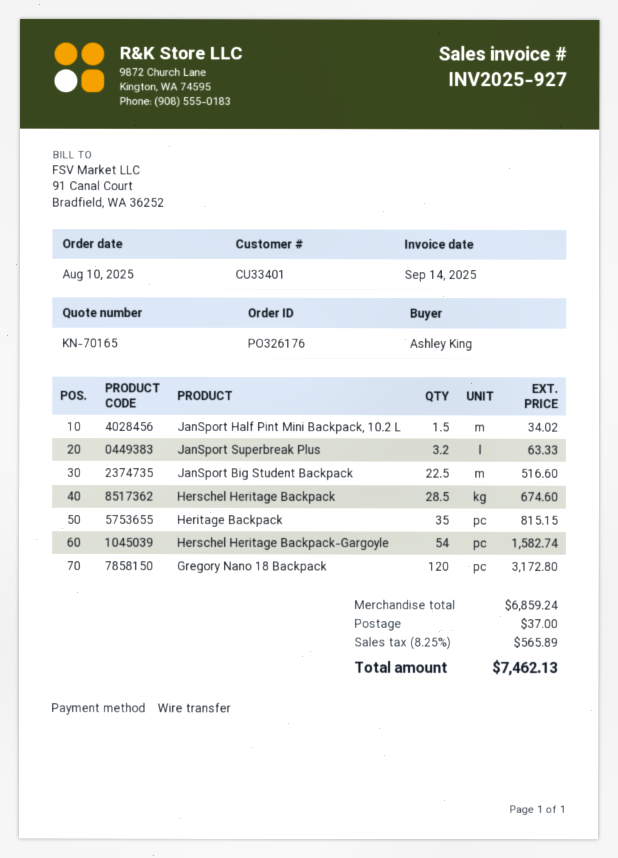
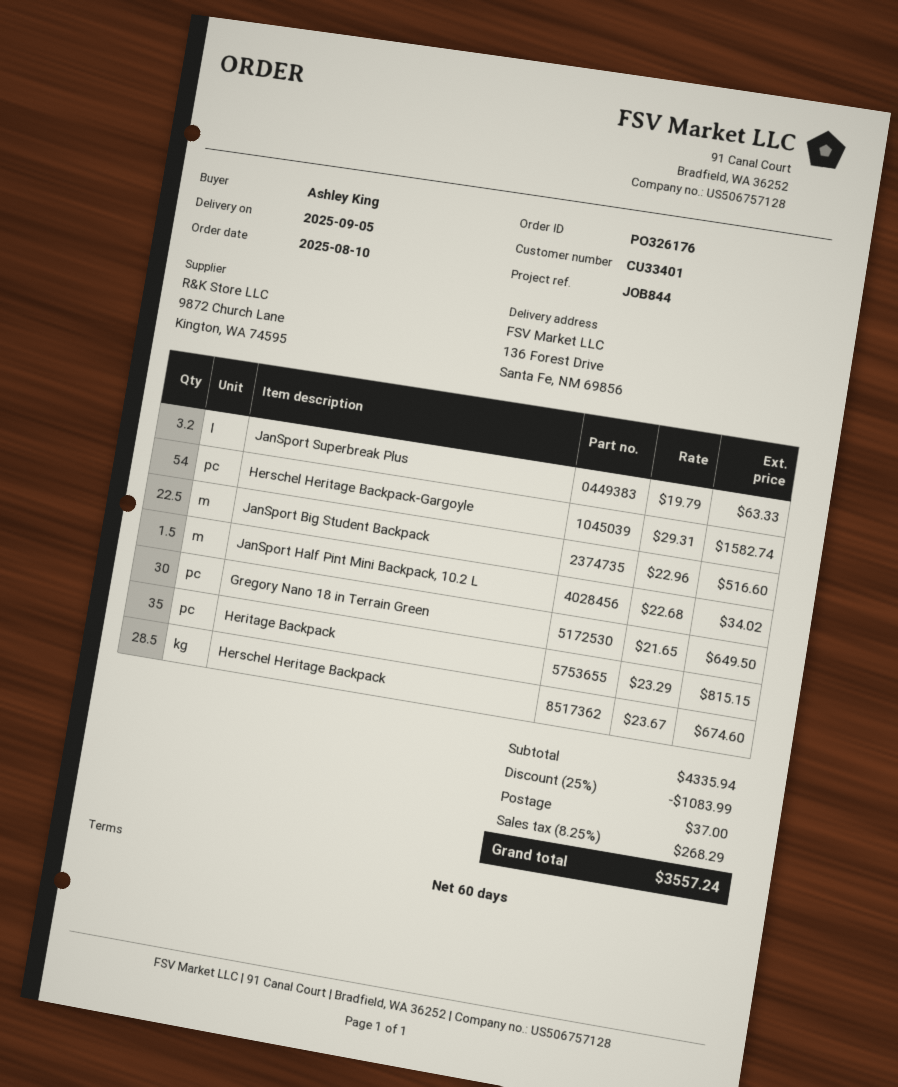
Gregory Nano 18 Backpack: 120 for 3172.80 -> none
Gregory Nano 18 in Terrain Green: none -> 30 for 649.50
subtotal: 6859.24 -> 4335.94
discount: none -> 25% = 1083.99
tax: 8.25% = 565.89 -> 8.25% = 268.29
total: 7462.13 -> 3557.24

